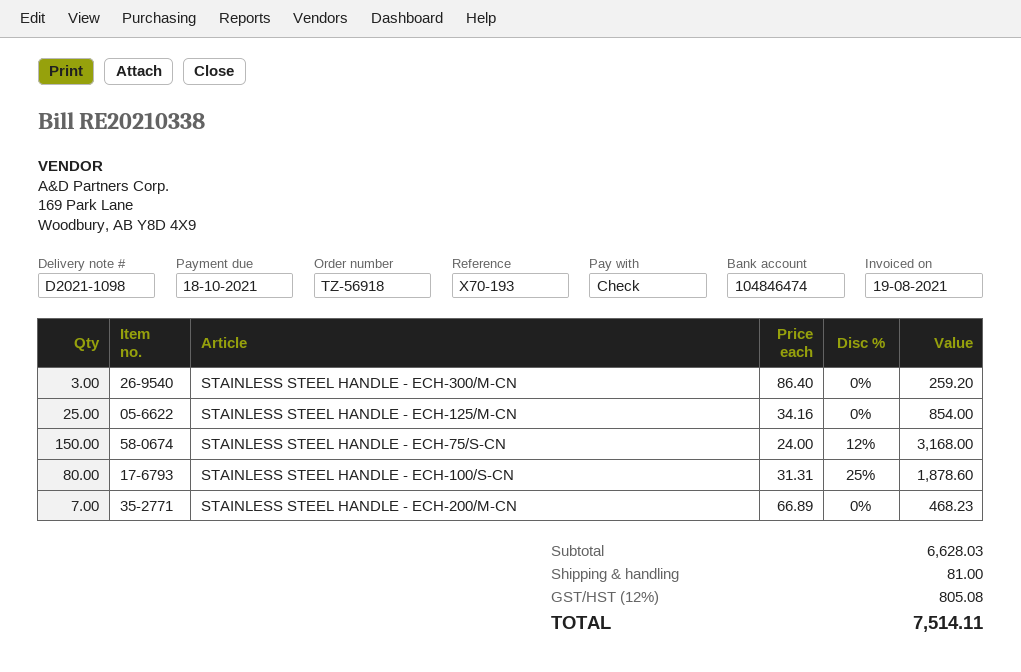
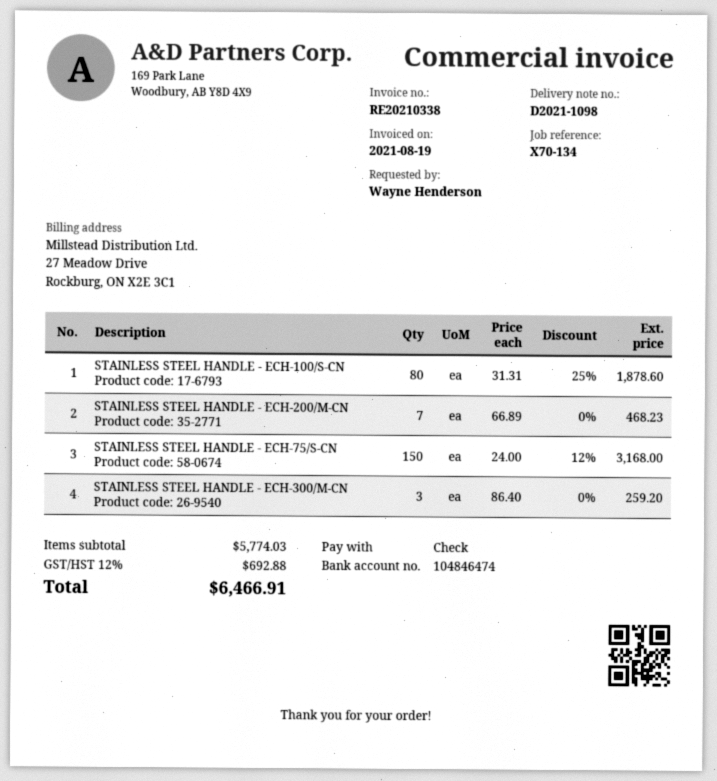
reference: X70-193 -> X70-134
STAINLESS STEEL HANDLE - ECH-125/M-CN: 25 x 34.16 = 854.00 -> none
subtotal: 6628.03 -> 5774.03
shipping: 81.00 -> none
tax: 12% = 805.08 -> 12% = 692.88
total: 7514.11 -> 6466.91

